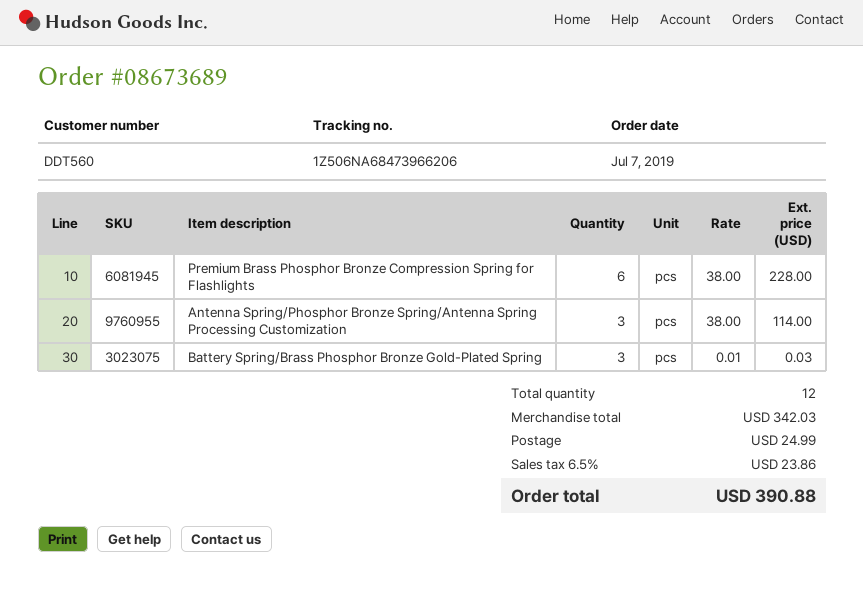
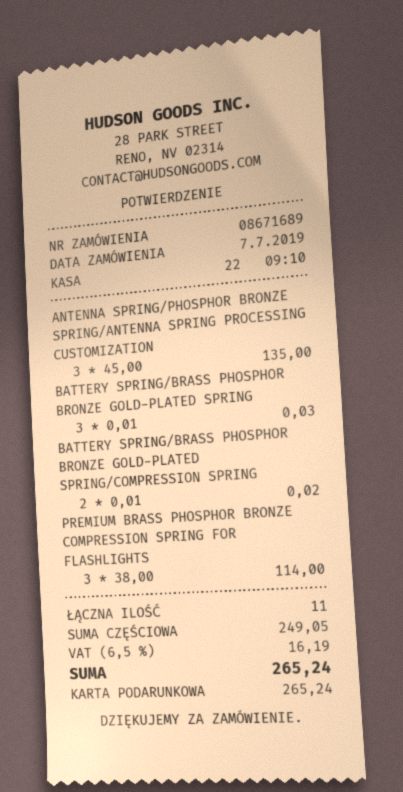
order number: 08673689 -> 08671689
Premium Brass Phosphor Bronze Compression Spring for Flashlights: 6 x 38.00 = 228.00 -> 3 x 38.00 = 114.00
Antenna Spring/Phosphor Bronze Spring/Antenna Spring Processing Customization: 3 x 38.00 = 114.00 -> 3 x 45.00 = 135.00
BATTERY SPRING/BRASS PHOSPHOR BRONZE GOLD-PLATED SPRING/COMPRESSION SPRING: none -> 2 x 0.01 = 0.02
total quantity: 12 -> 11
subtotal: 342.03 -> 249.05
shipping: 24.99 -> none
tax: 6.5% = 23.86 -> 6.5% = 16.19
total: 390.88 -> 265.24

